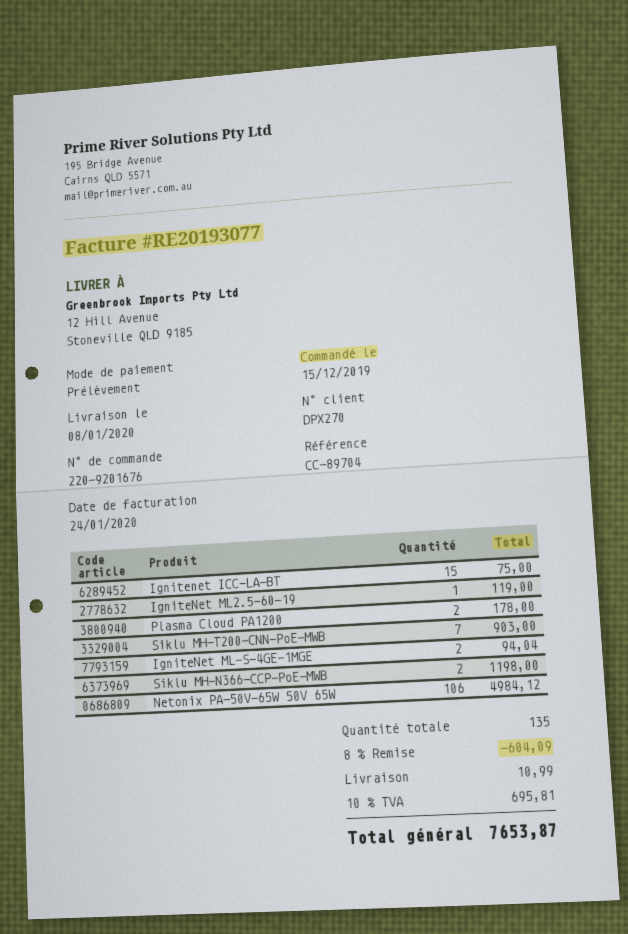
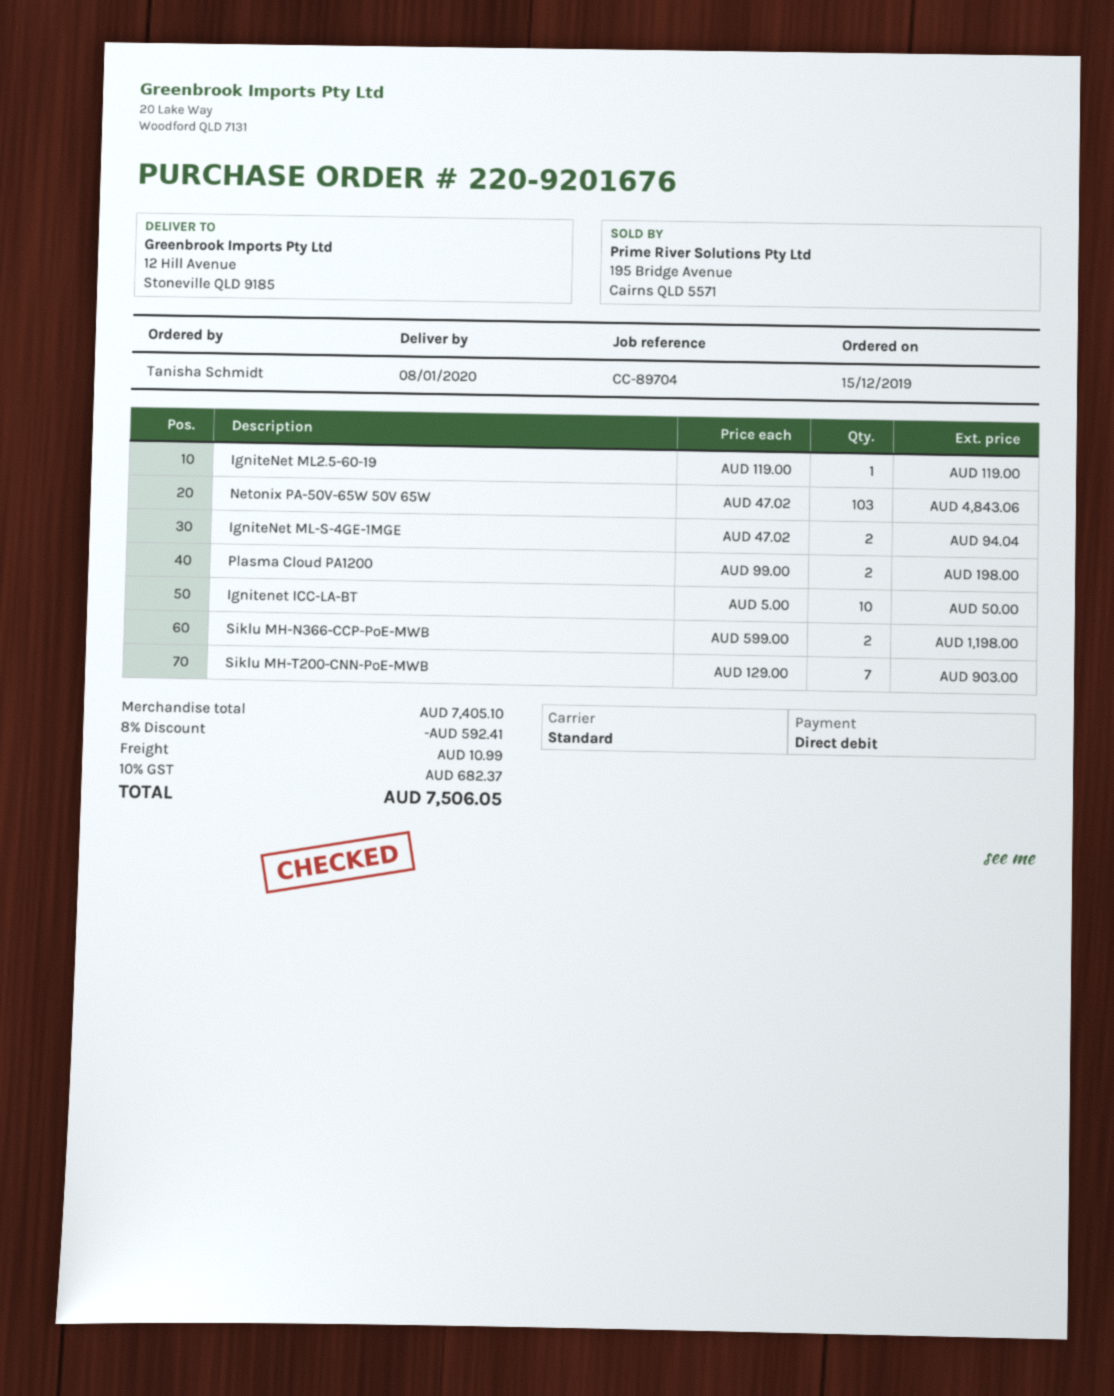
Ignitenet ICC-LA-BT: 15 for 75.00 -> 10 for 50.00
Plasma Cloud PA1200: 2 for 178.00 -> 2 for 198.00
Netonix PA-50V-65W 50V 65W: 106 for 4984.12 -> 103 for 4843.06
discount: 8% = 604.09 -> 8% = 592.41
tax: 10% = 695.81 -> 10% = 682.37
total: 7653.87 -> 7506.05

